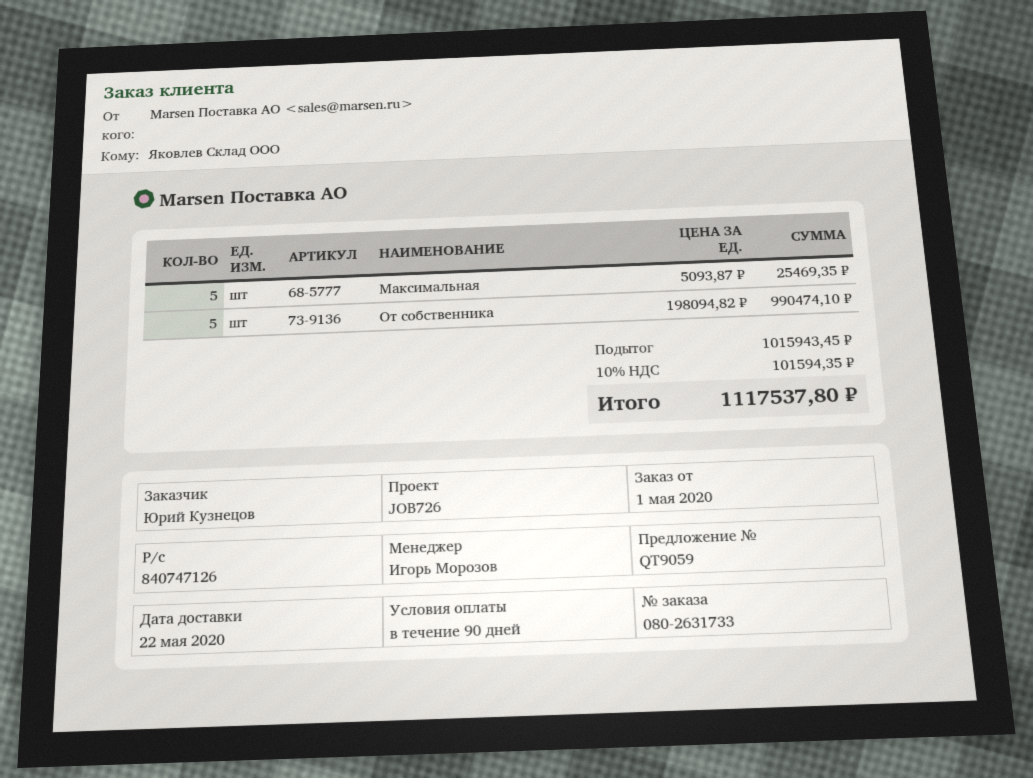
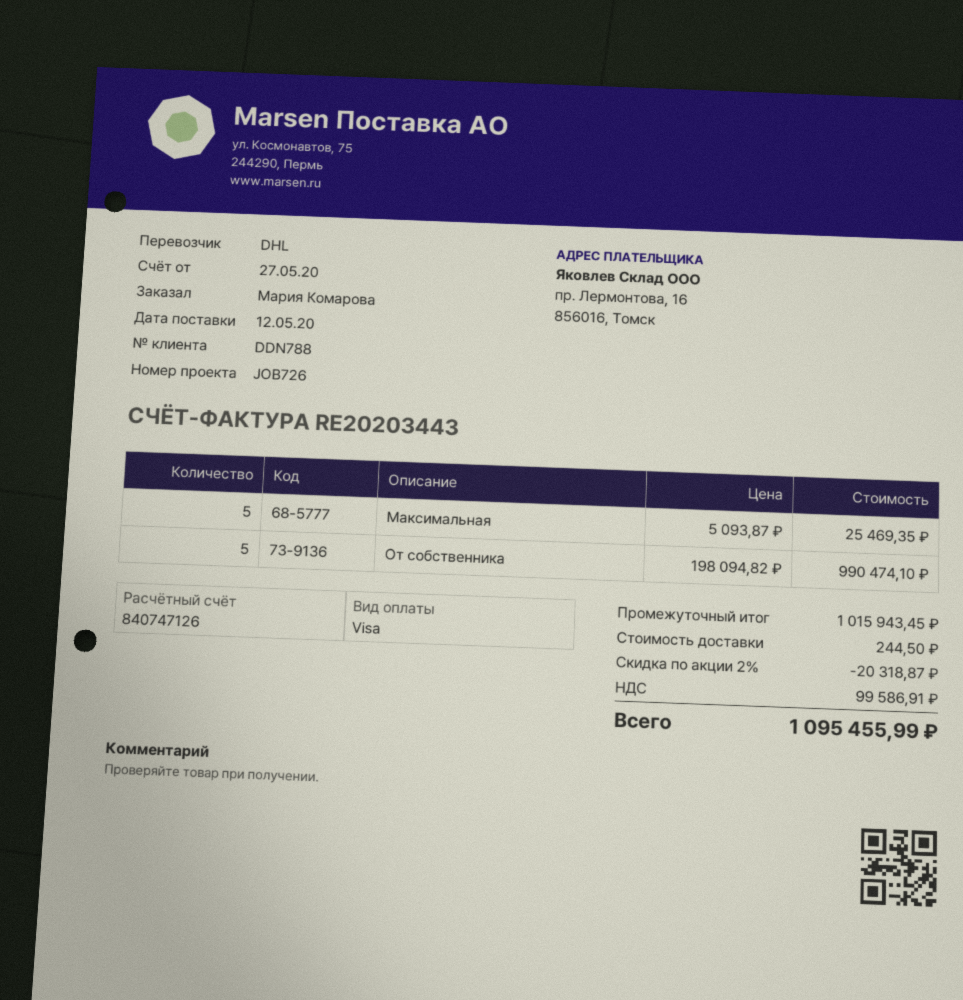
delivery date: 2020-05-22 -> 2020-05-12
ordered by: Юрий Кузнецов -> Мария Комарова
discount: none -> 2% = 20318.87
shipping: none -> 244.50
tax: 101594.35 -> 99586.91
total: 1117537.80 -> 1095455.99

